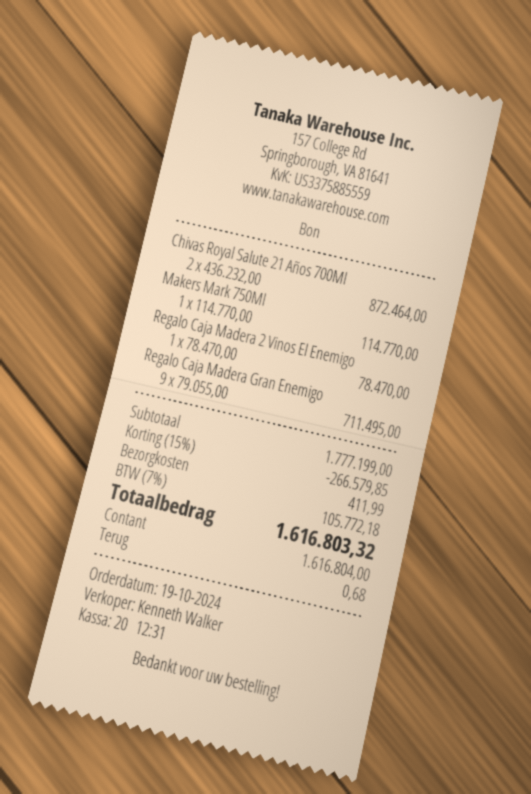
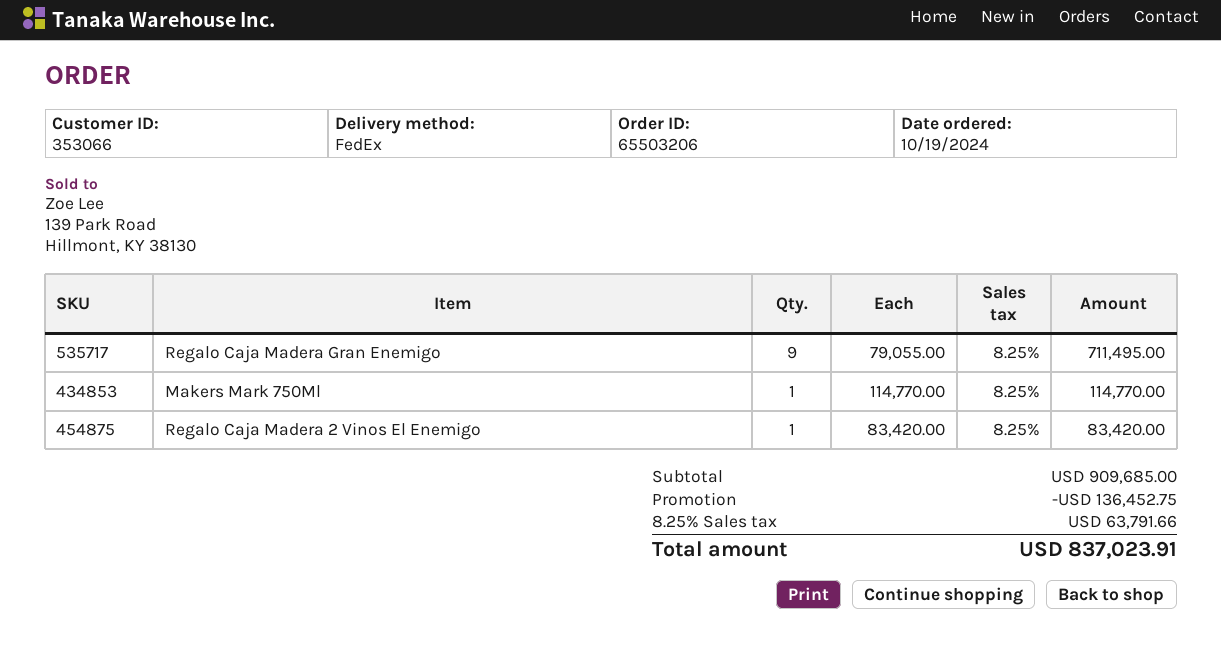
Chivas Royal Salute 21 Años 700Ml: 2 x 436232.00 = 872464.00 -> none
Regalo Caja Madera 2 Vinos El Enemigo: 1 x 78470.00 = 78470.00 -> 1 x 83420.00 = 83420.00
subtotal: 1777199.00 -> 909685.00
discount: 266579.85 -> 136452.75
shipping: 411.99 -> none
tax: 7% = 105772.18 -> 8.25% = 63791.66
total: 1616803.32 -> 837023.91

